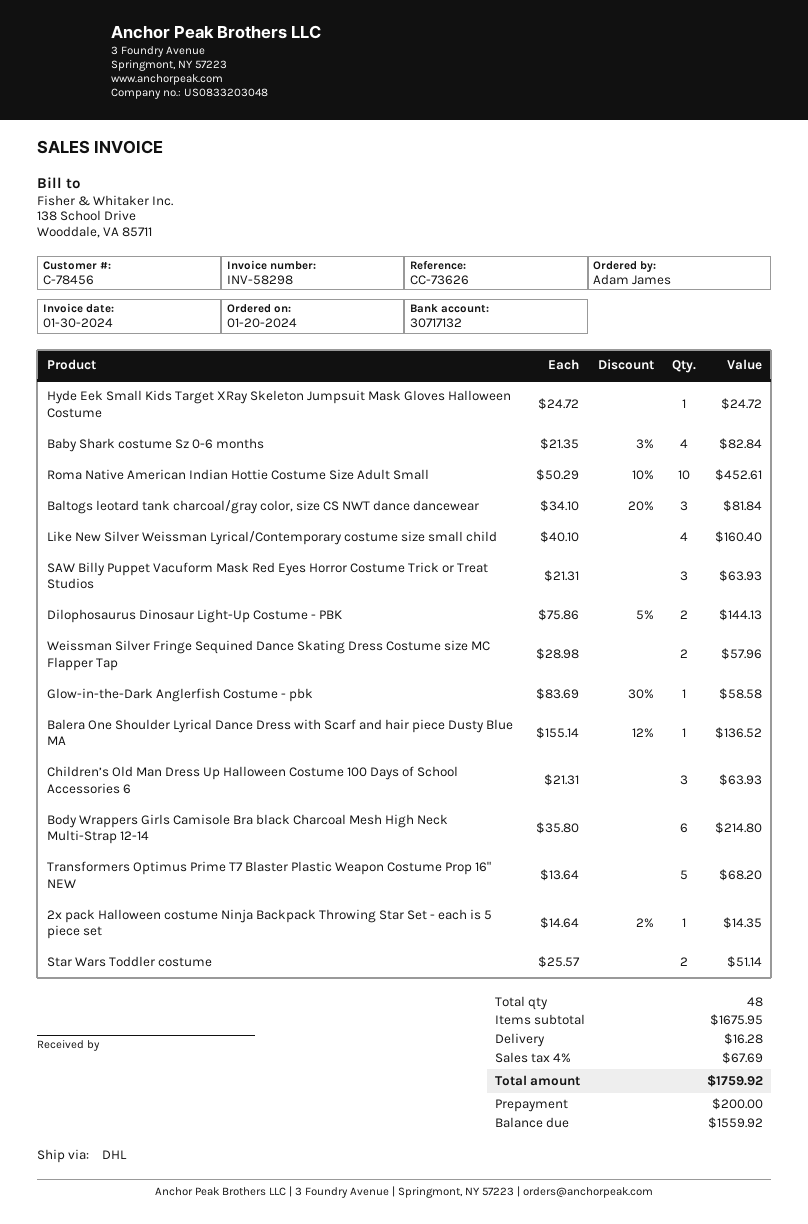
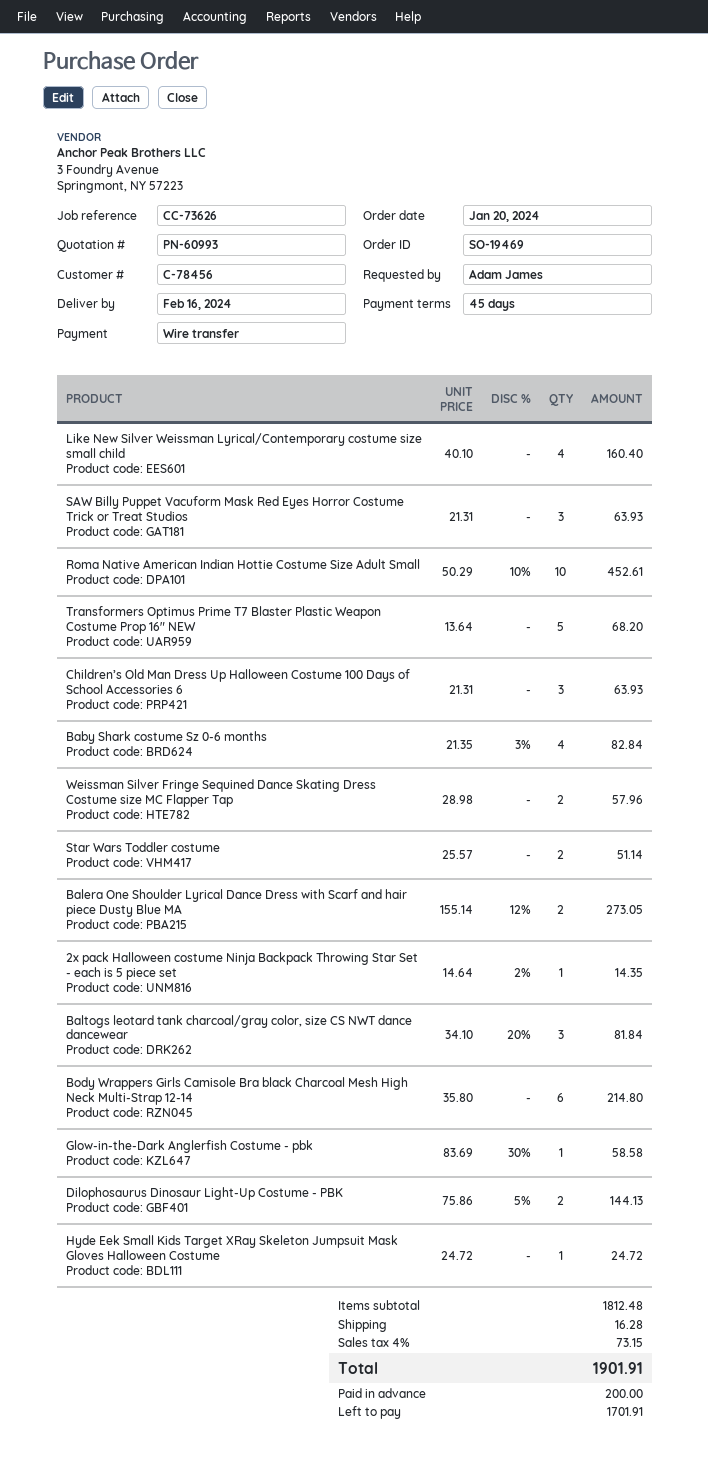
Balera One Shoulder Lyrical Dance Dress with Scarf and hair piece Dusty Blue MA: 1 x 155.14 - 12% = 136.52 -> 2 x 155.14 - 12% = 273.05
subtotal: 1675.95 -> 1812.48
tax: 4% = 67.69 -> 4% = 73.15
total: 1759.92 -> 1901.91
balance: 1559.92 -> 1701.91

